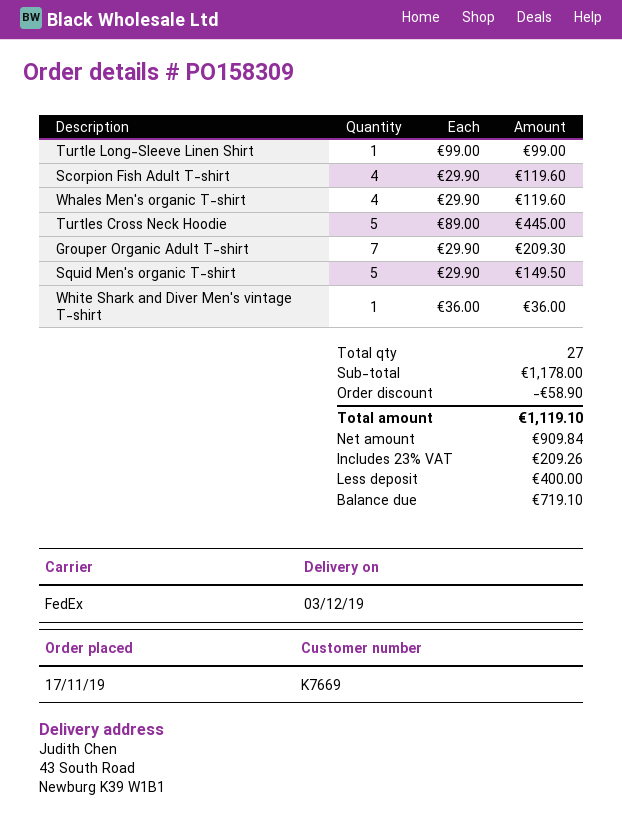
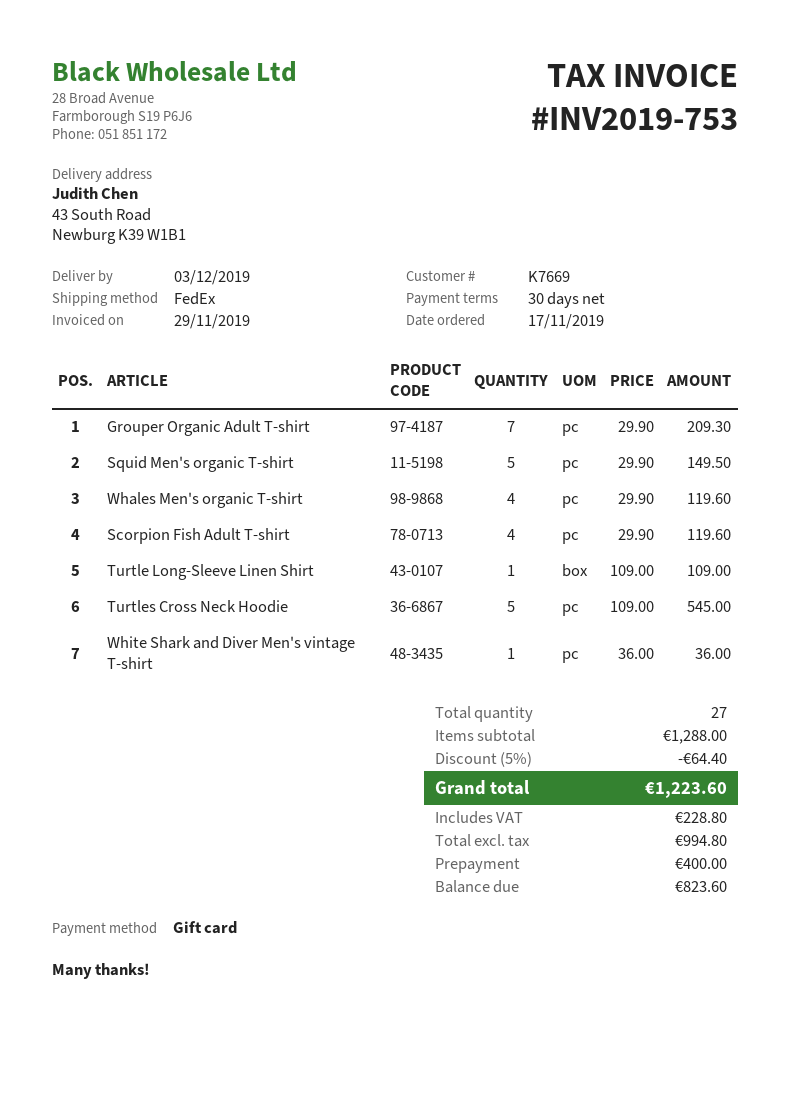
Turtle Long-Sleeve Linen Shirt: 1 x 99.00 = 99.00 -> 1 x 109.00 = 109.00
Turtles Cross Neck Hoodie: 5 x 89.00 = 445.00 -> 5 x 109.00 = 545.00
subtotal: 1178.00 -> 1288.00
discount: 58.90 -> 64.40
net: 909.84 -> 994.80
tax: 209.26 -> 228.80
total: 1119.10 -> 1223.60
balance: 719.10 -> 823.60

